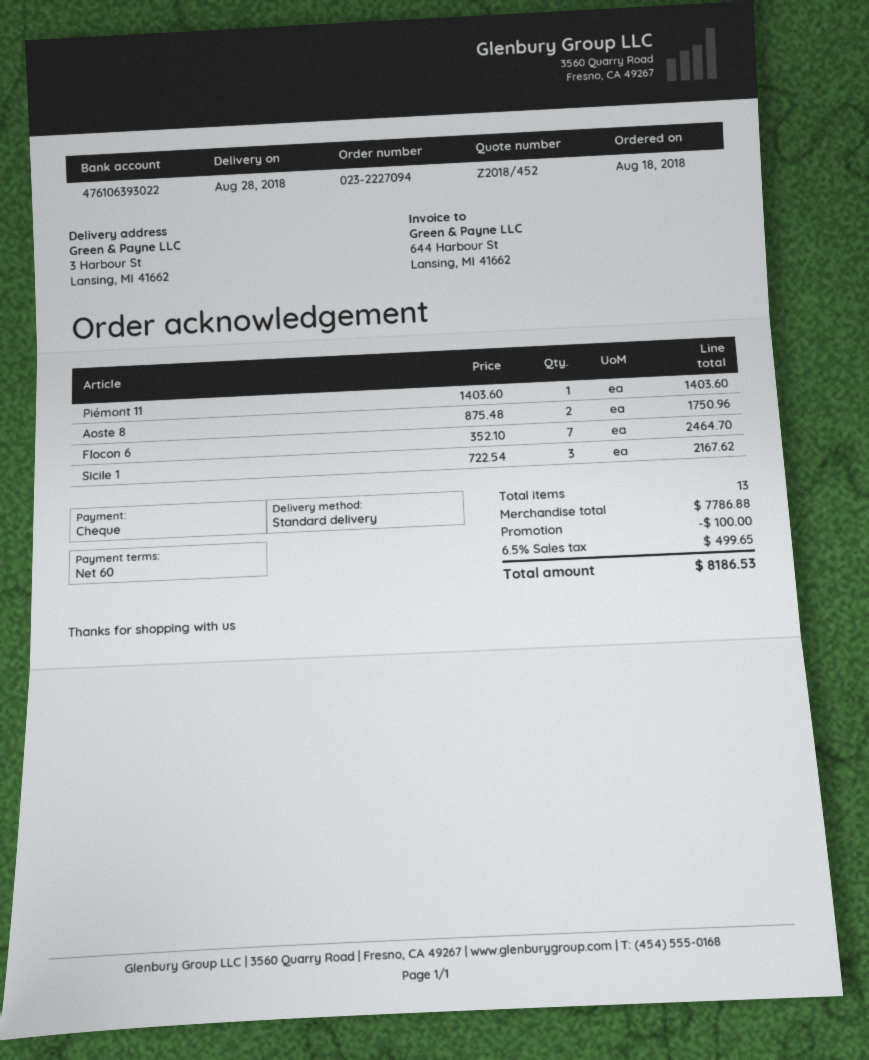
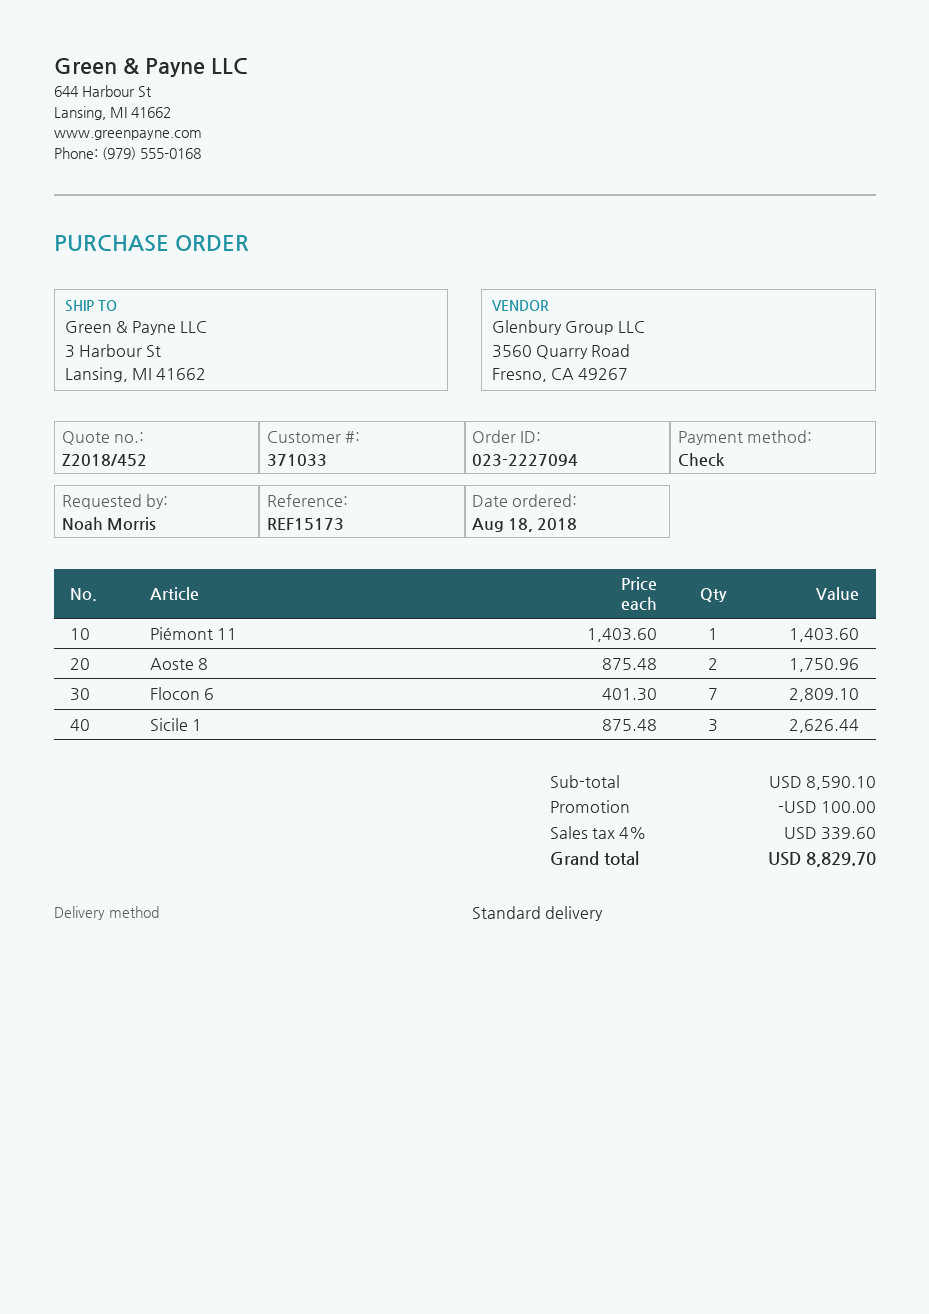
Flocon 6: 7 x 352.10 = 2464.70 -> 7 x 401.30 = 2809.10
Sicile 1: 3 x 722.54 = 2167.62 -> 3 x 875.48 = 2626.44
subtotal: 7786.88 -> 8590.10
tax: 6.5% = 499.65 -> 4% = 339.60
total: 8186.53 -> 8829.70

